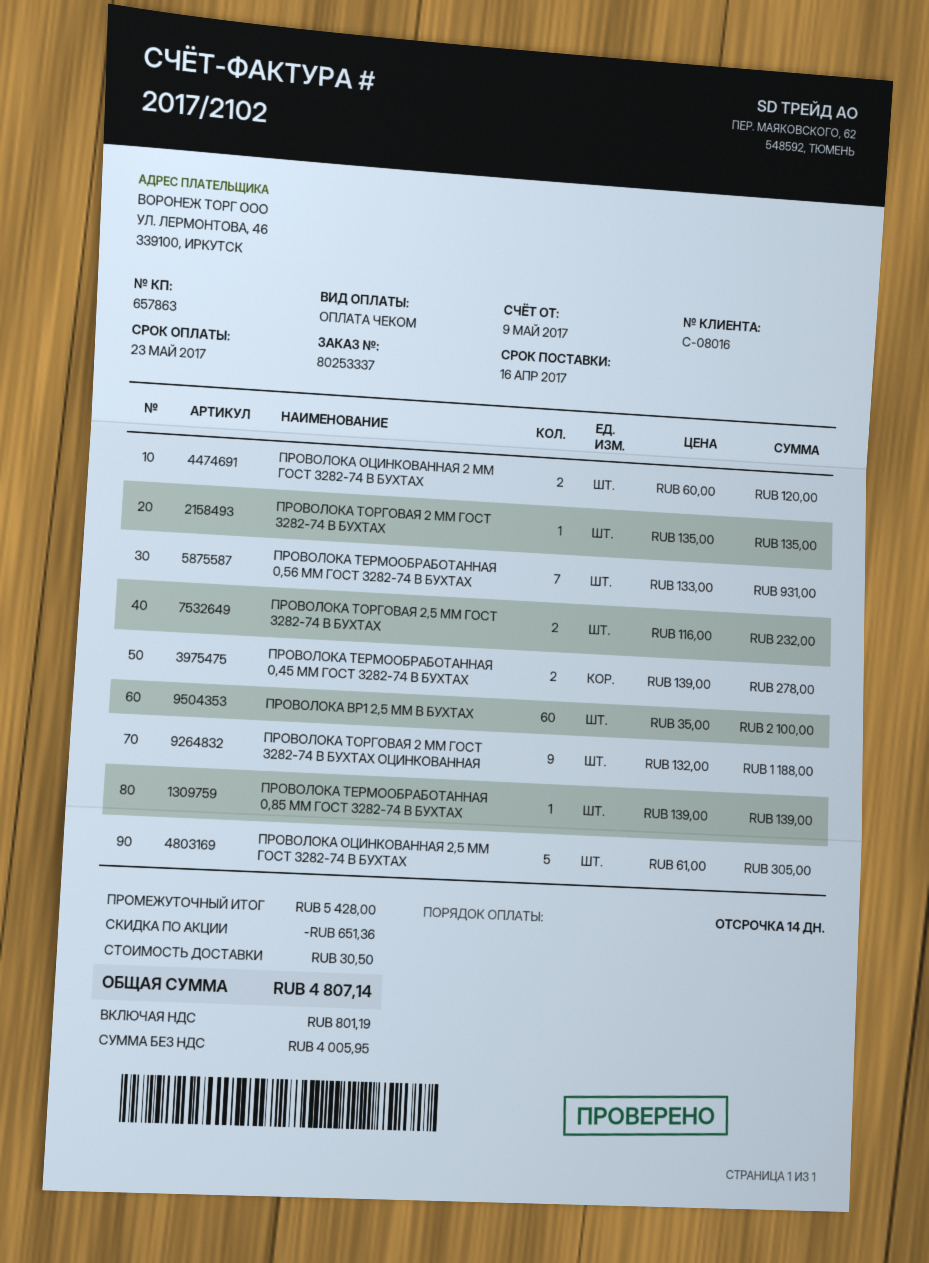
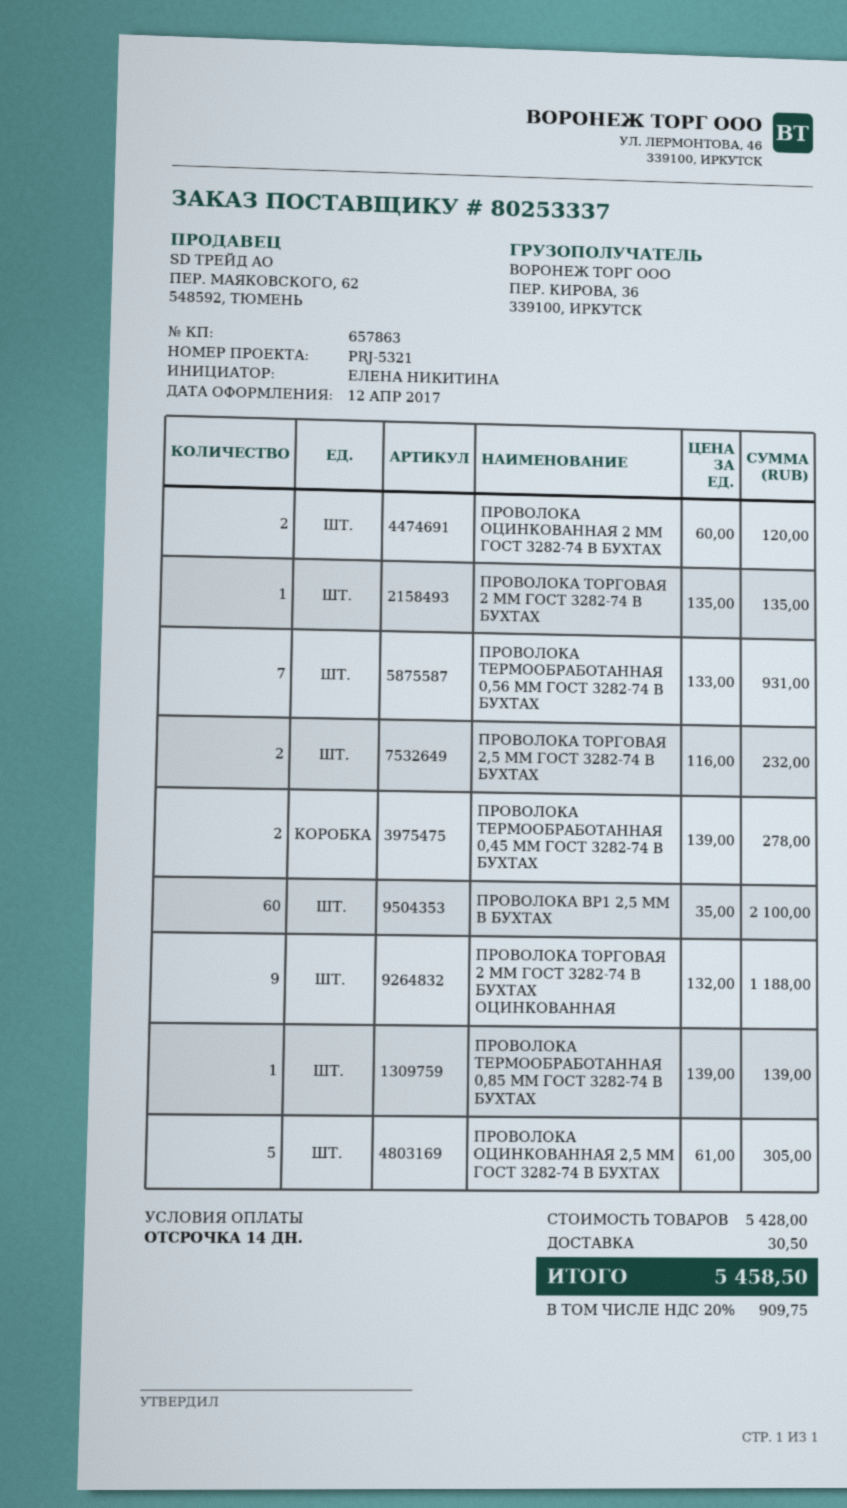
discount: 651.36 -> none
tax: 801.19 -> 909.75
total: 4807.14 -> 5458.50

